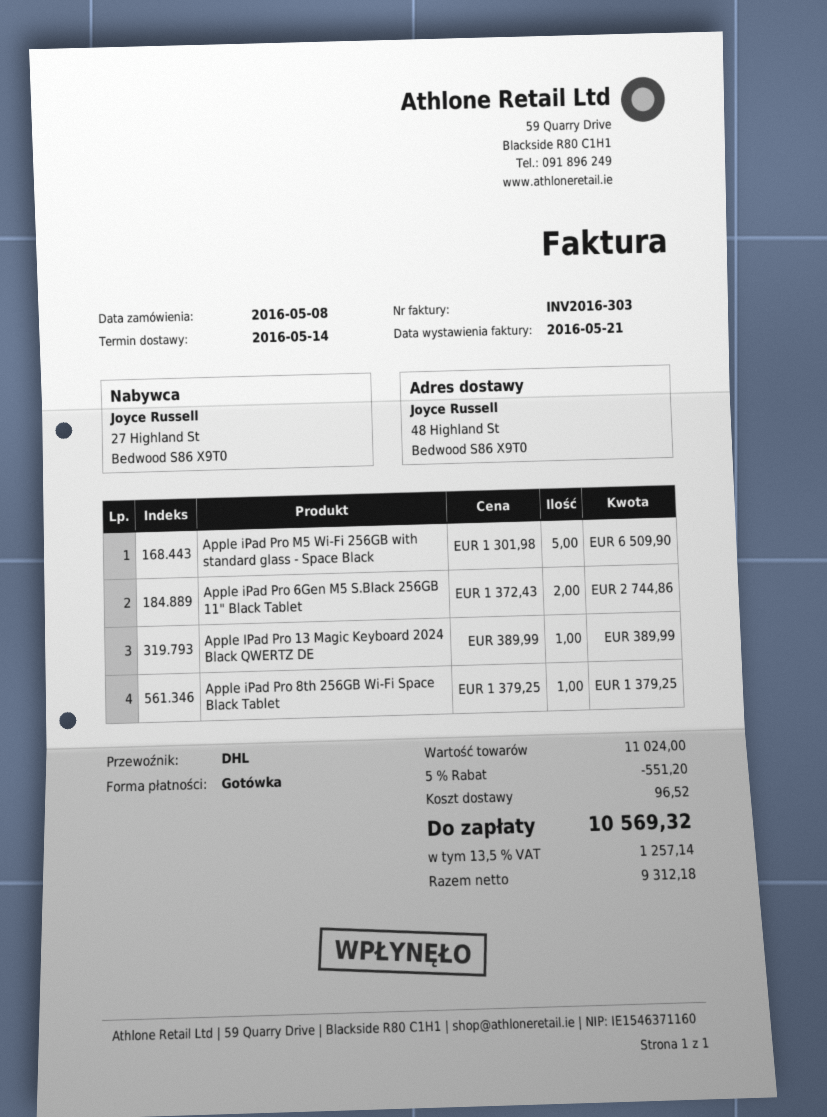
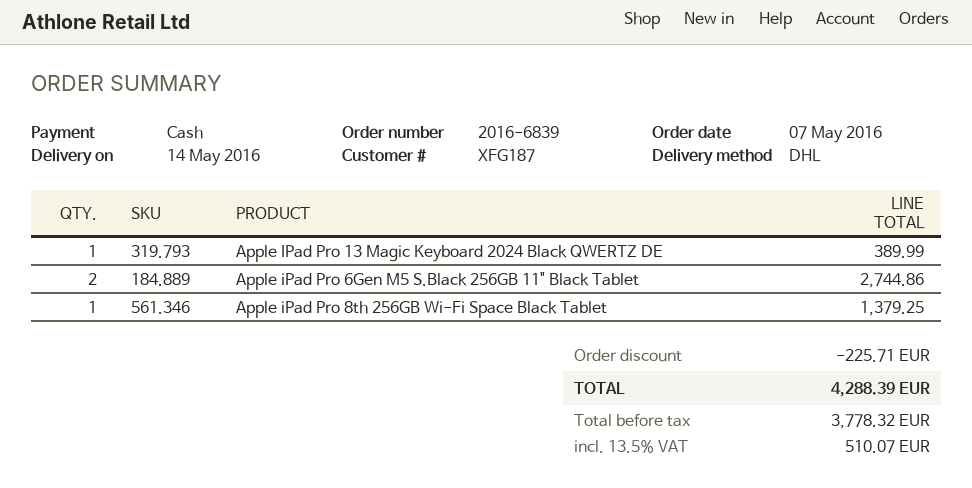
order date: 2016-05-08 -> 2016-05-07
Apple iPad Pro M5 Wi-Fi 256GB with standard glass - Space Black: 5 for 6509.90 -> none
discount: 551.20 -> 225.71
shipping: 96.52 -> none
net: 9312.18 -> 3778.32
tax: 13.5% = 1257.14 -> 13.5% = 510.07
total: 10569.32 -> 4288.39

